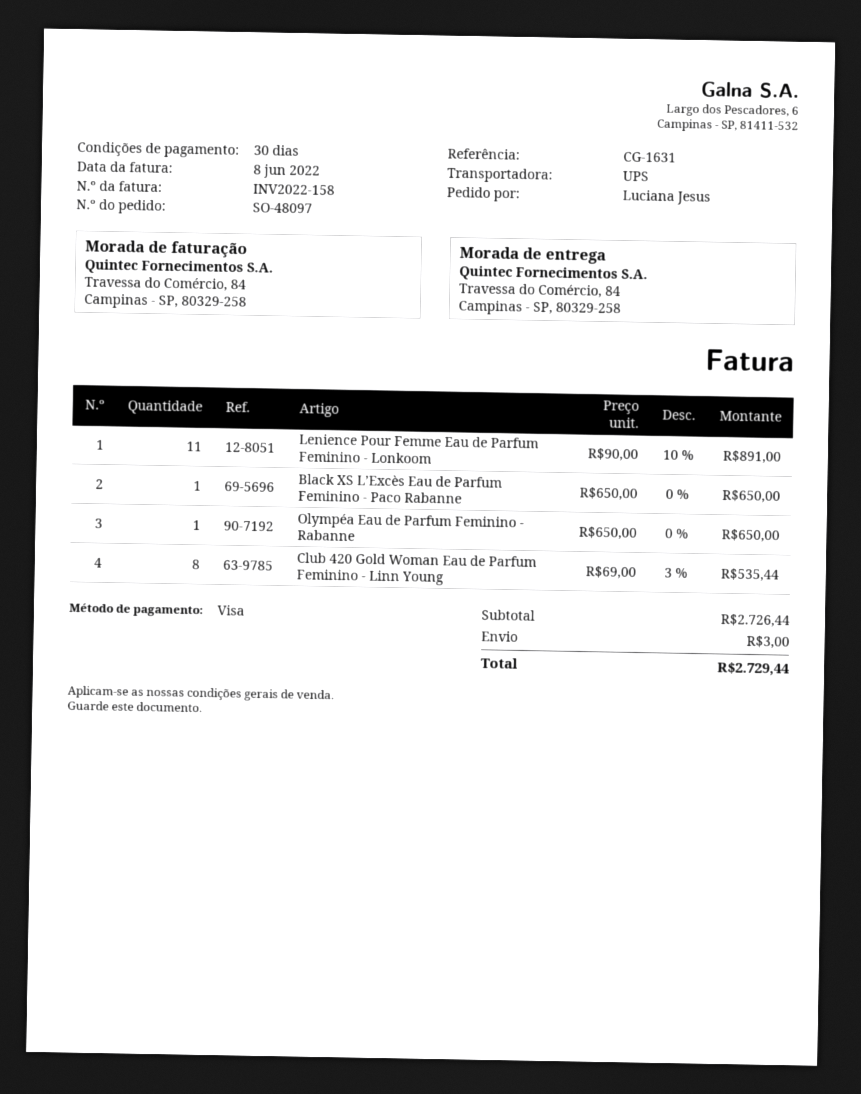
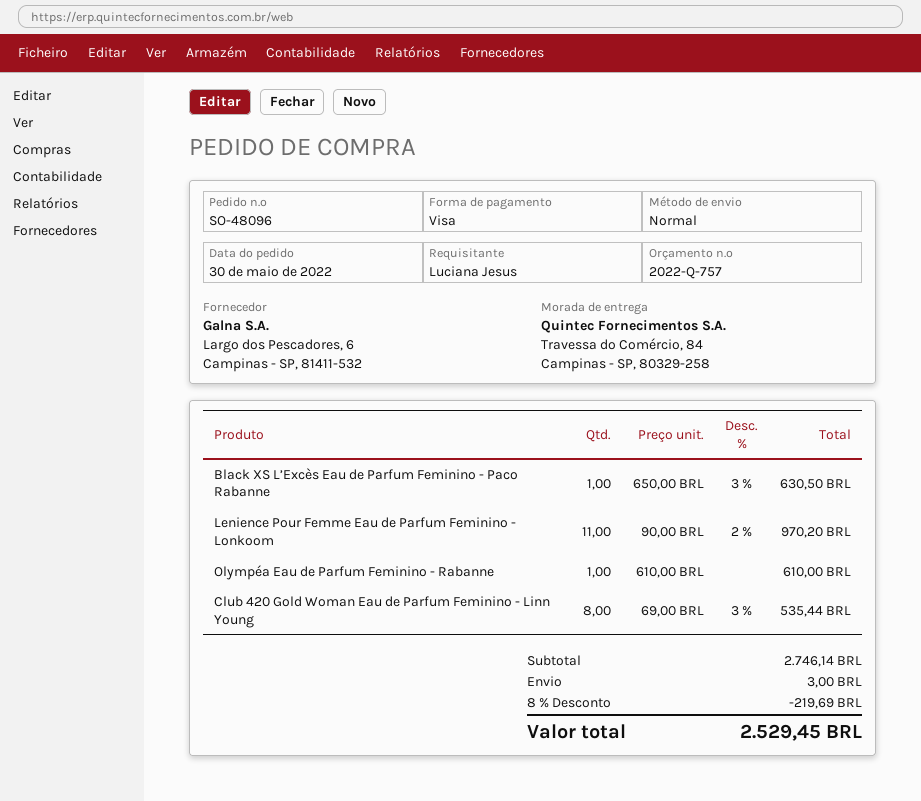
order number: SO-48097 -> SO-48096
shipping method: UPS -> standard
Lenience Pour Femme Eau de Parfum Feminino - Lonkoom: 11 x 90.00 - 10% = 891.00 -> 11 x 90.00 - 2% = 970.20
Black XS L’Excès Eau de Parfum Feminino - Paco Rabanne: 1 x 650.00 = 650.00 -> 1 x 650.00 - 3% = 630.50
Olympéa Eau de Parfum Feminino - Rabanne: 1 x 650.00 = 650.00 -> 1 x 610.00 = 610.00
subtotal: 2726.44 -> 2746.14
discount: none -> 8% = 219.69
total: 2729.44 -> 2529.45

